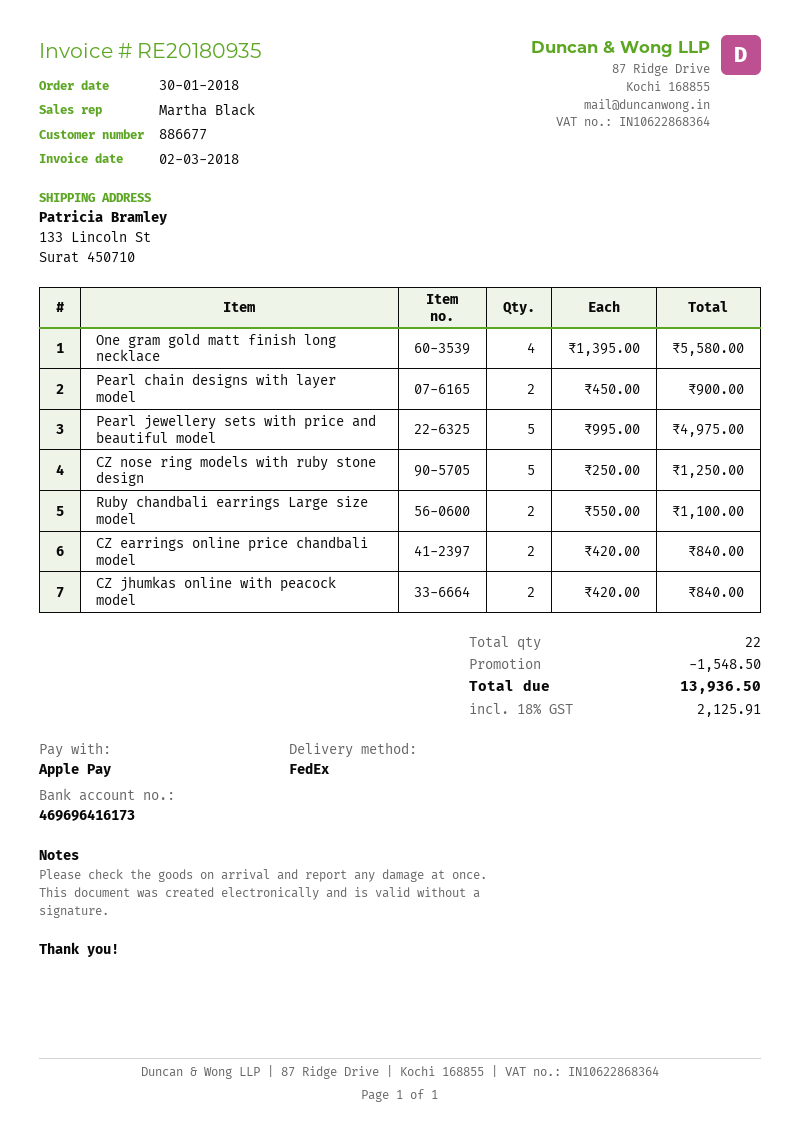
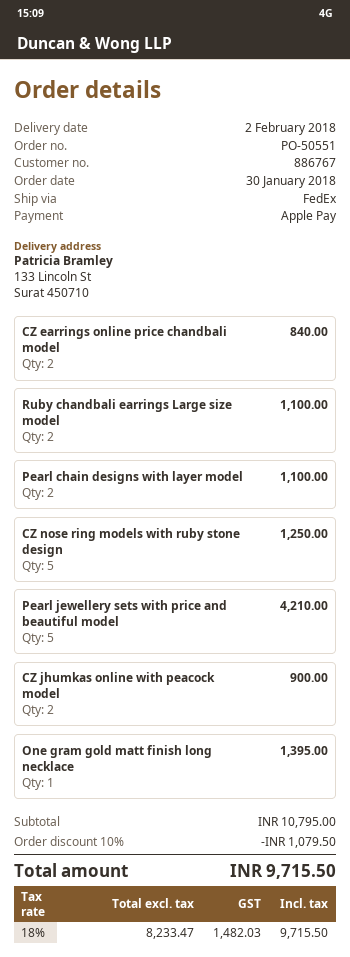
customer number: 886677 -> 886767
One gram gold matt finish long necklace: 4 for 5580.00 -> 1 for 1395.00
Pearl chain designs with layer model: 2 for 900.00 -> 2 for 1100.00
Pearl jewellery sets with price and beautiful model: 5 for 4975.00 -> 5 for 4210.00
CZ jhumkas online with peacock model: 2 for 840.00 -> 2 for 900.00
discount: 1548.50 -> 1079.50
tax: 18% = 2125.91 -> 18% = 1482.03
total: 13936.50 -> 9715.50

